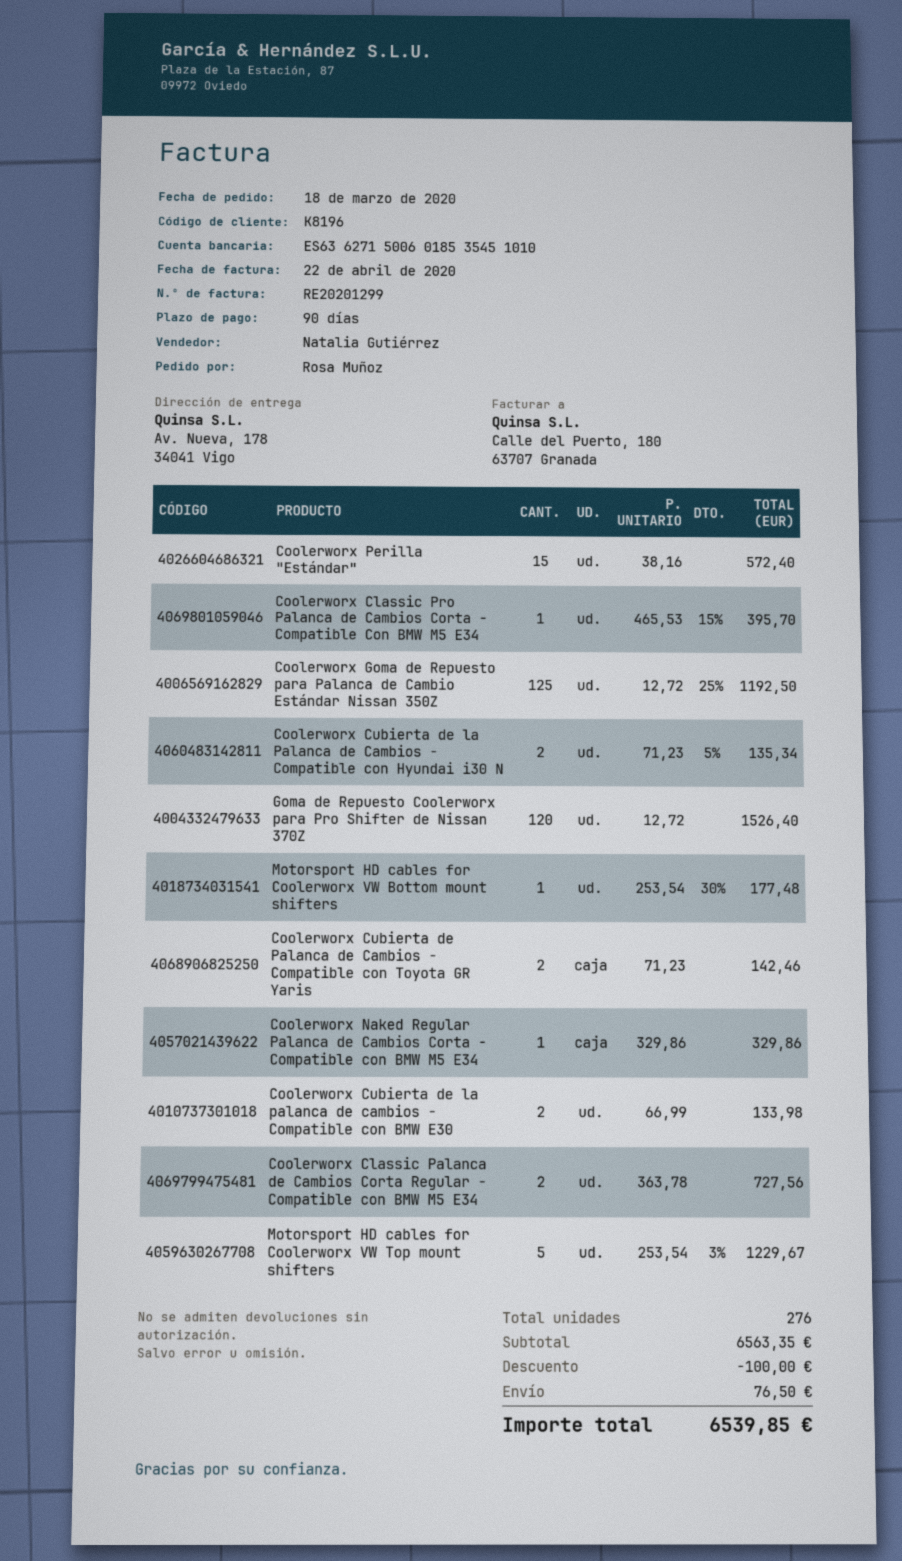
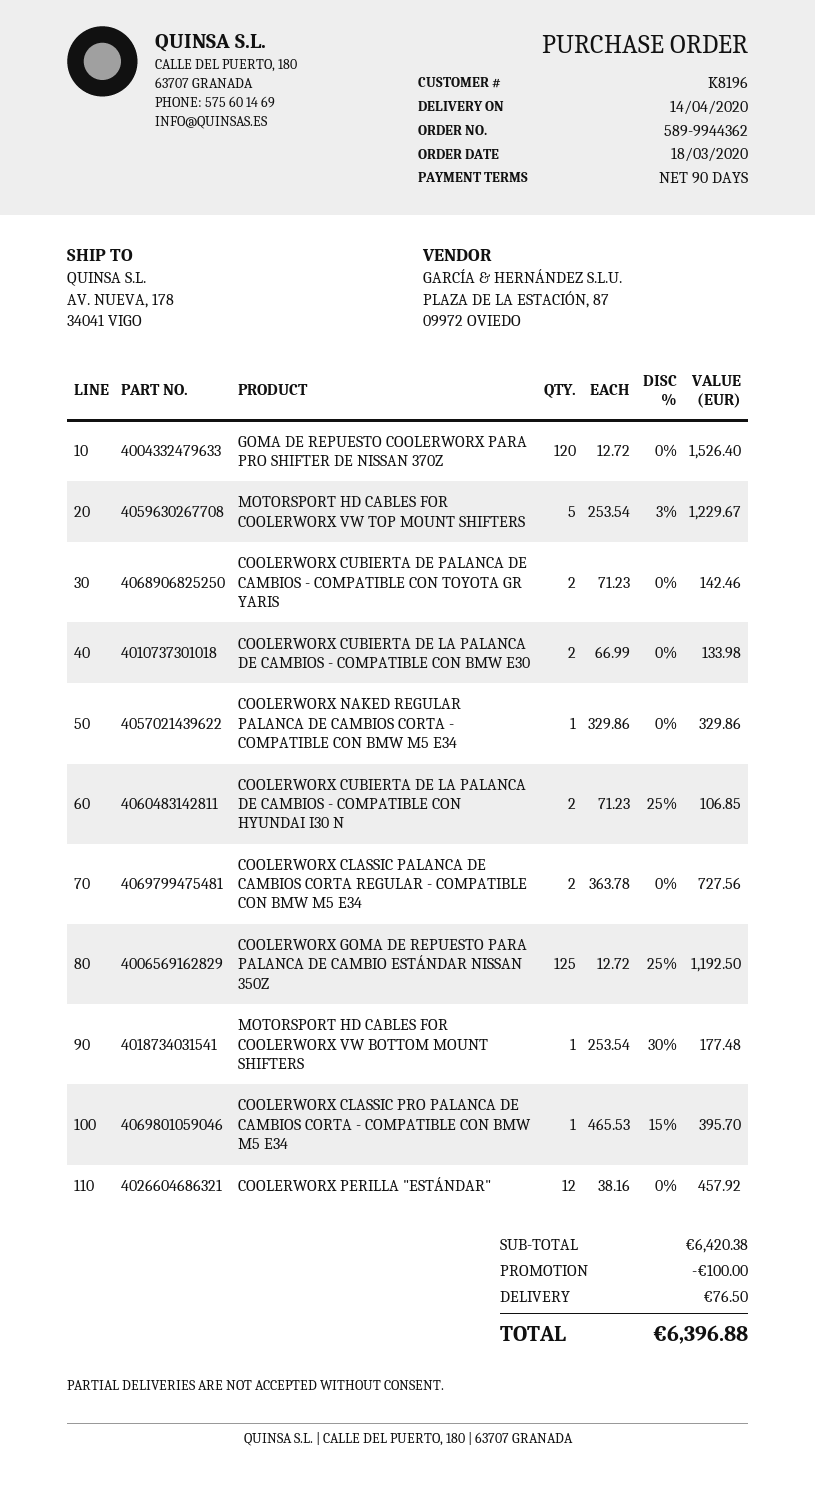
Coolerworx Perilla "Estándar": 15 x 38.16 = 572.40 -> 12 x 38.16 = 457.92
Coolerworx Cubierta de la Palanca de Cambios - Compatible con Hyundai i30 N: 2 x 71.23 - 5% = 135.34 -> 2 x 71.23 - 25% = 106.85
subtotal: 6563.35 -> 6420.38
total: 6539.85 -> 6396.88

